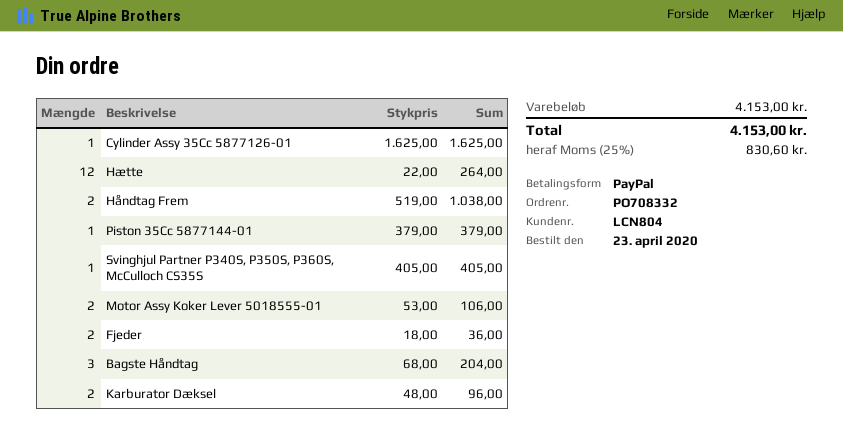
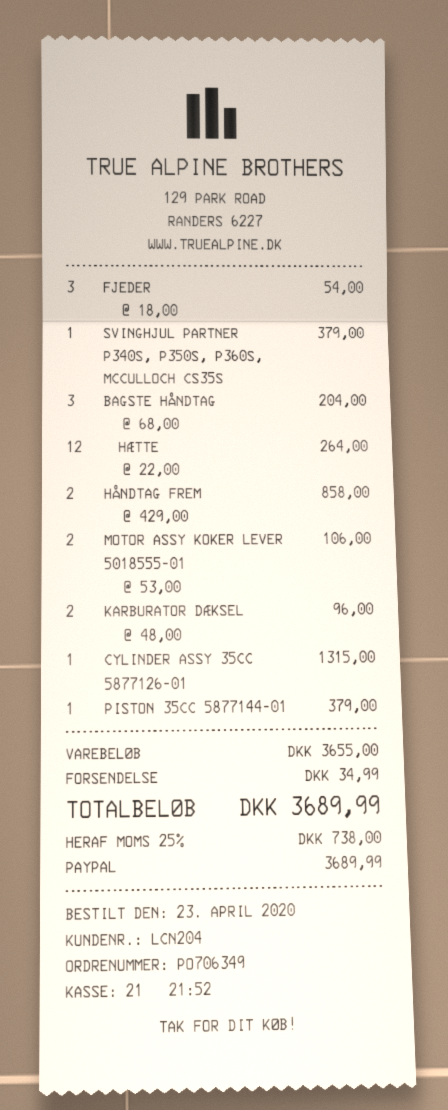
order number: PO708332 -> PO706349
customer number: LCN804 -> LCN204
Cylinder Assy 35Cc 5877126-01: 1 x 1625.00 = 1625.00 -> 1 x 1315.00 = 1315.00
Håndtag Frem: 2 x 519.00 = 1038.00 -> 2 x 429.00 = 858.00
Svinghjul Partner P340S, P350S, P360S, McCulloch CS35S: 1 x 405.00 = 405.00 -> 1 x 379.00 = 379.00
Fjeder: 2 x 18.00 = 36.00 -> 3 x 18.00 = 54.00
subtotal: 4153.00 -> 3655.00
shipping: none -> 34.99
tax: 25% = 830.60 -> 25% = 738.00
total: 4153.00 -> 3689.99

